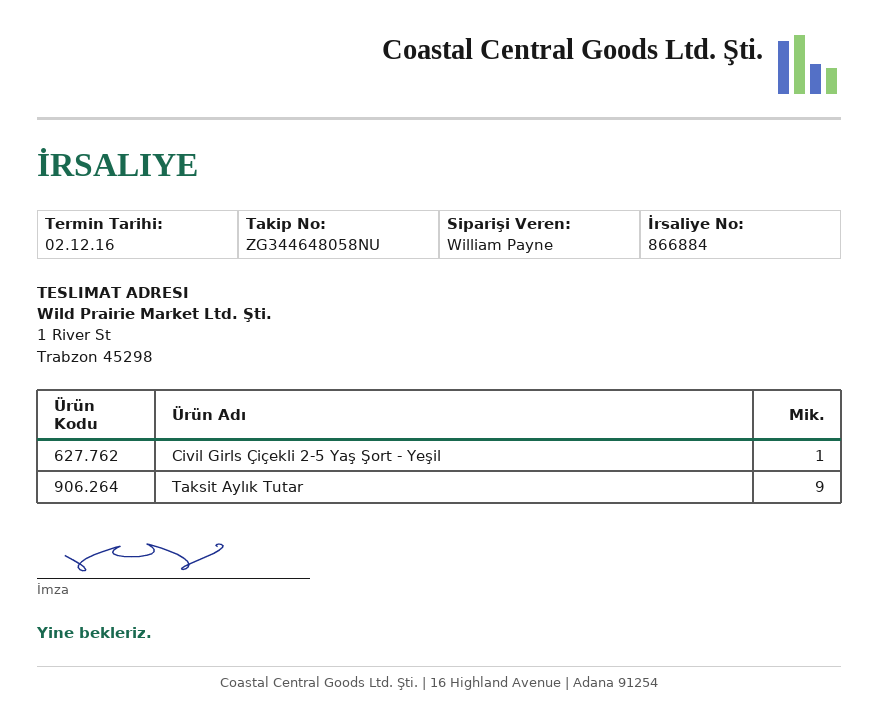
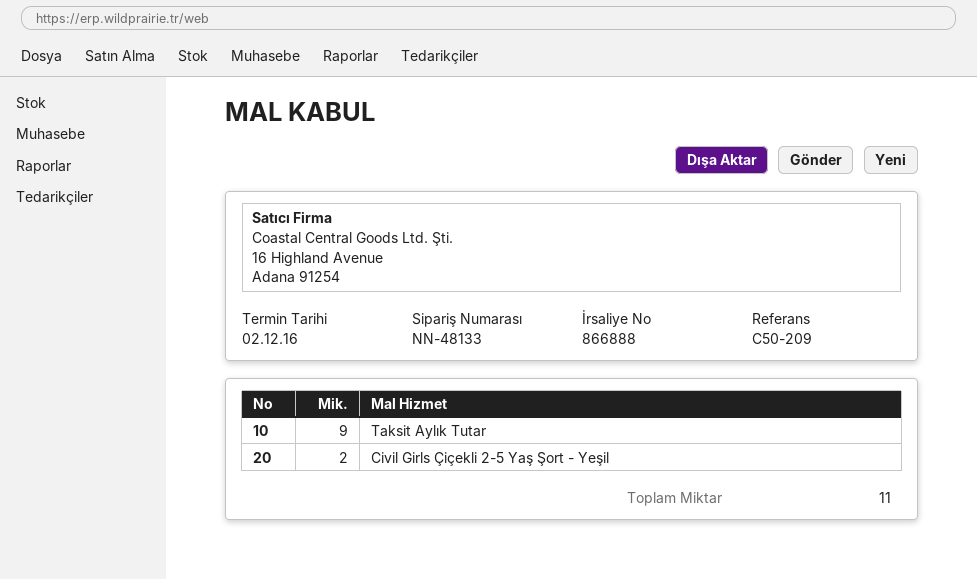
delivery note number: 866884 -> 866888
Civil Girls Çiçekli 2-5 Yaş Şort - Yeşil: 1 -> 2

